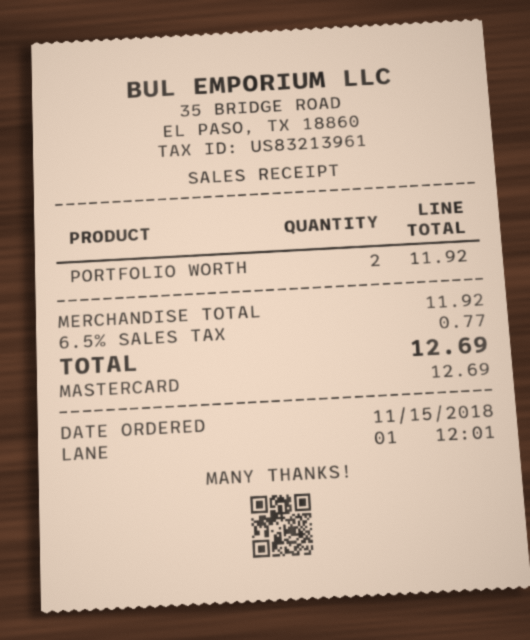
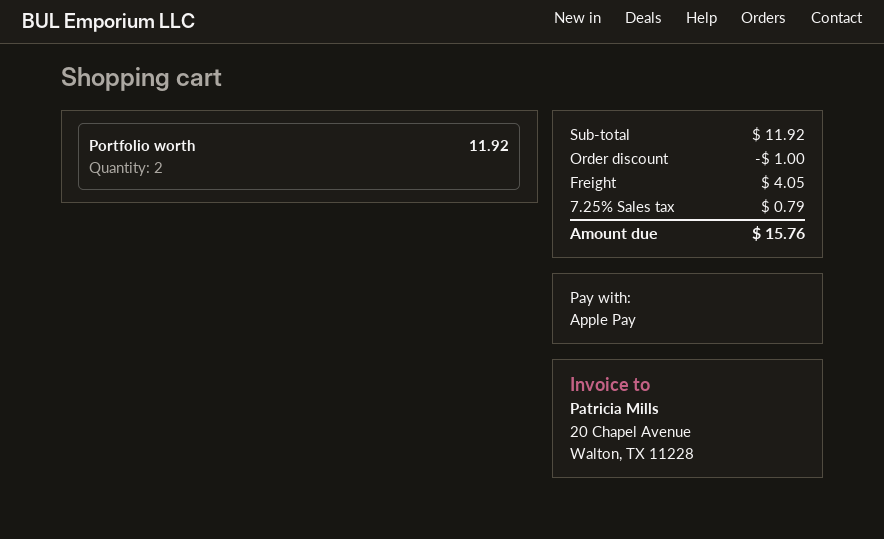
payment method: Mastercard -> Apple Pay
discount: none -> 1.00
shipping: none -> 4.05
tax: 6.5% = 0.77 -> 7.25% = 0.79
total: 12.69 -> 15.76

